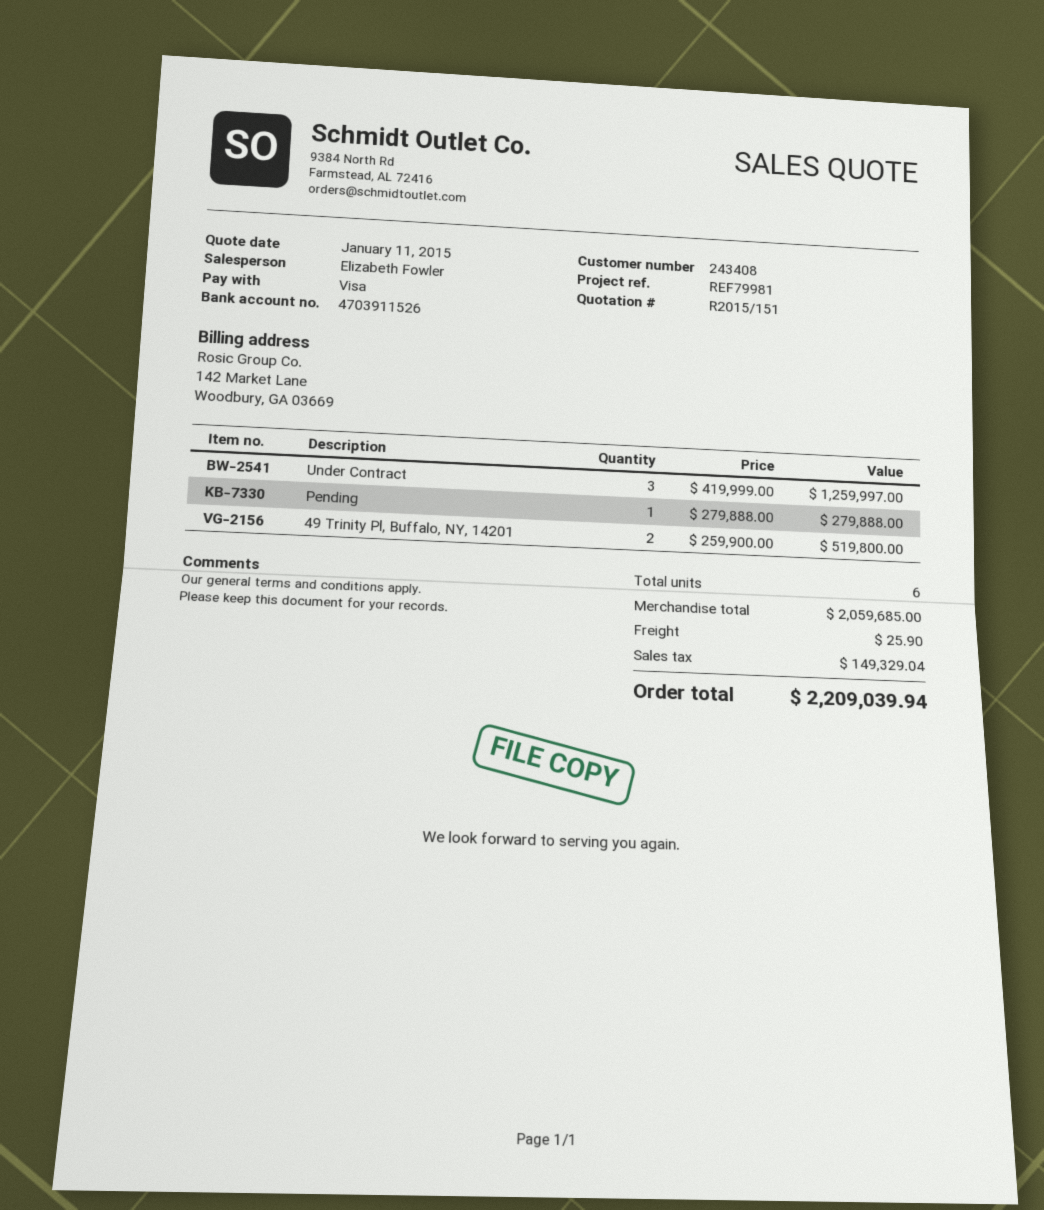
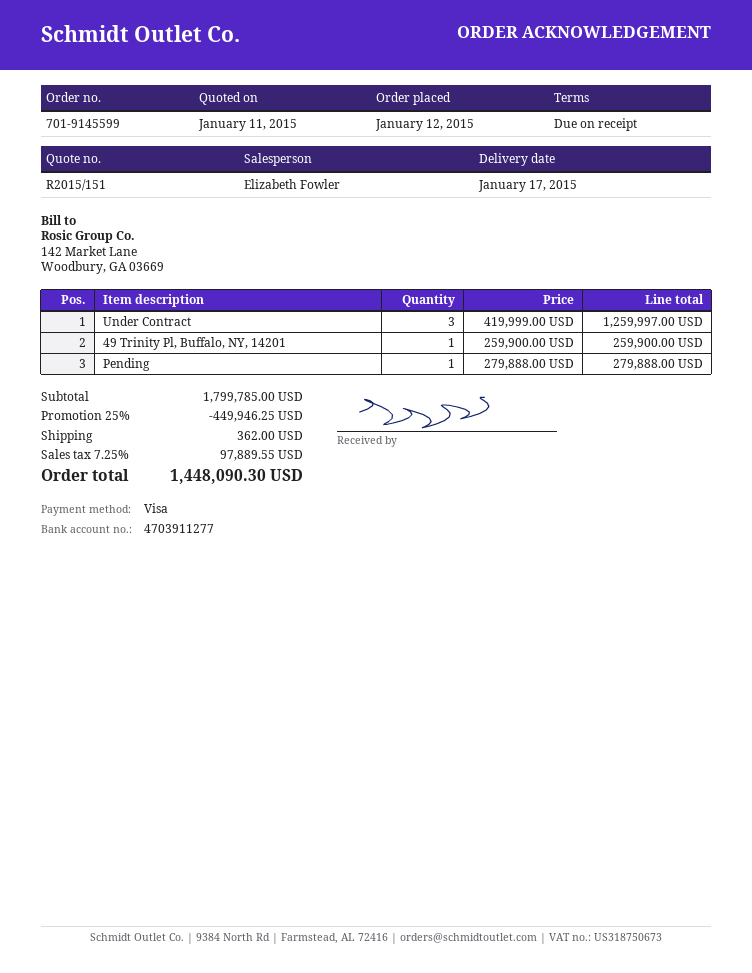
bank account: 4703911526 -> 4703911277
49 Trinity Pl, Buffalo, NY, 14201: 2 x 259900.00 = 519800.00 -> 1 x 259900.00 = 259900.00
subtotal: 2059685.00 -> 1799785.00
discount: none -> 25% = 449946.25
shipping: 25.90 -> 362.00
tax: 149329.04 -> 97889.55
total: 2209039.94 -> 1448090.30

